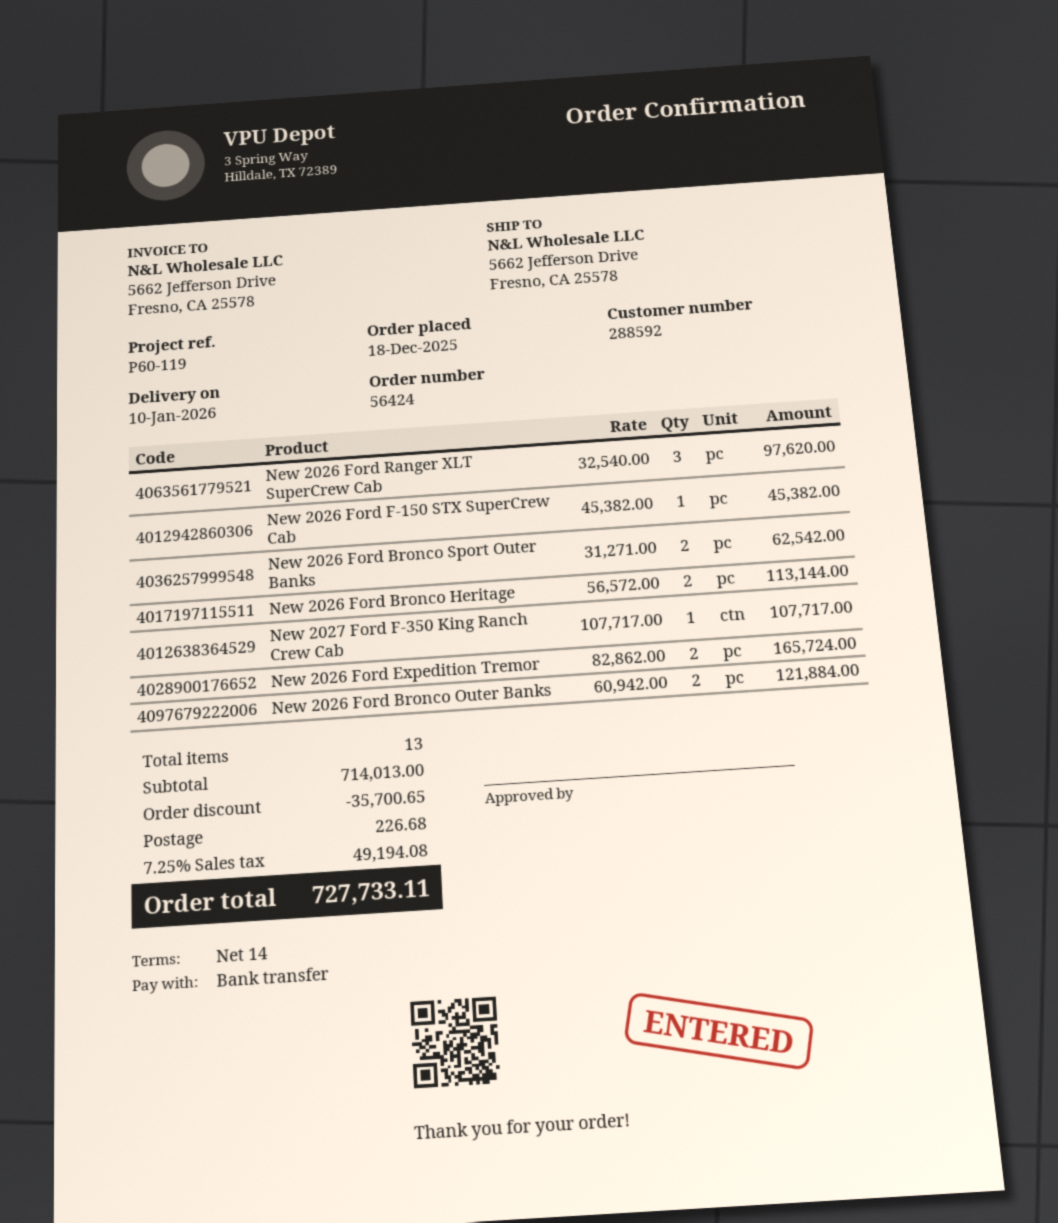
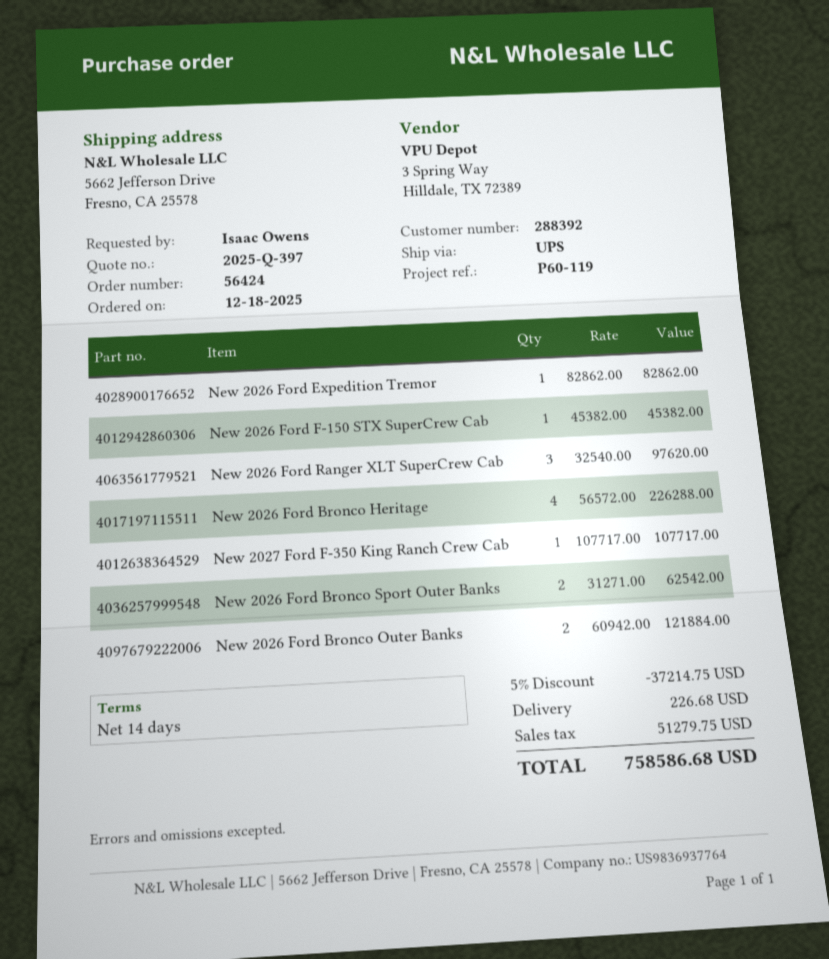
customer number: 288592 -> 288392
New 2026 Ford Bronco Heritage: 2 x 56572.00 = 113144.00 -> 4 x 56572.00 = 226288.00
New 2026 Ford Expedition Tremor: 2 x 82862.00 = 165724.00 -> 1 x 82862.00 = 82862.00
discount: 35700.65 -> 37214.75
tax: 49194.08 -> 51279.75
total: 727733.11 -> 758586.68

